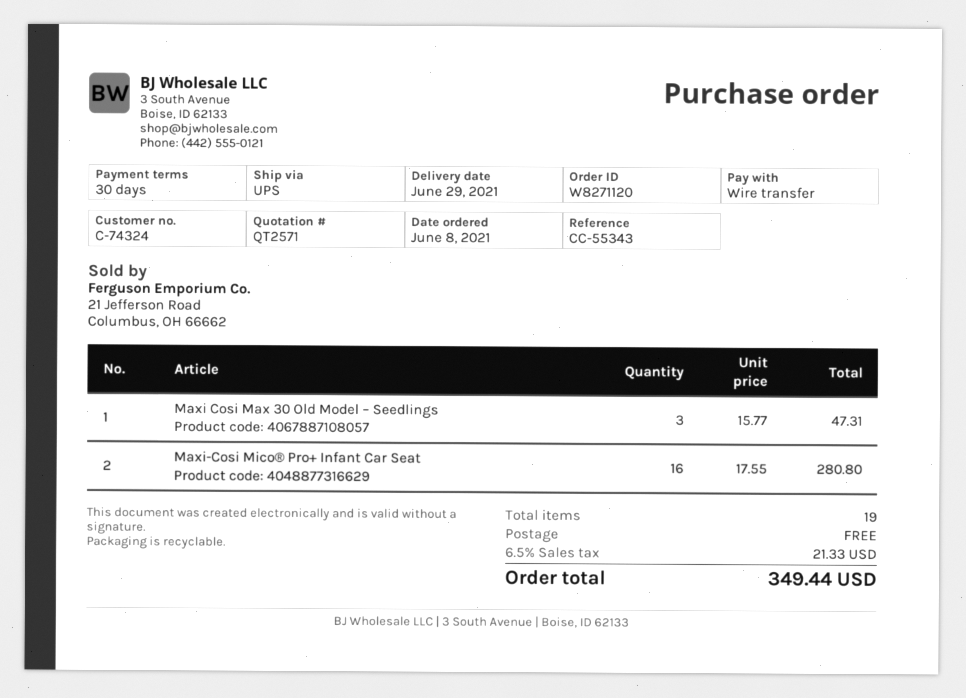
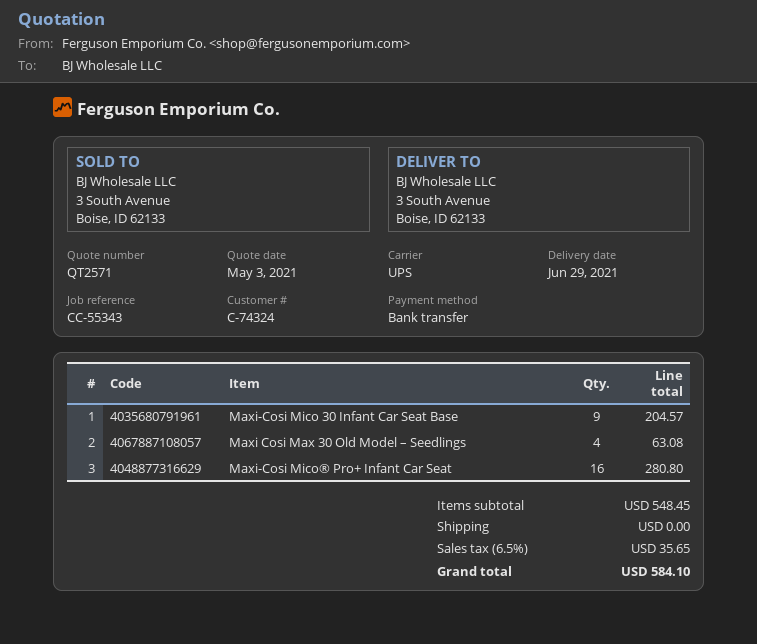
Maxi Cosi Max 30 Old Model – Seedlings: 3 for 47.31 -> 4 for 63.08
Maxi-Cosi Mico 30 Infant Car Seat Base: none -> 9 for 204.57
tax: 6.5% = 21.33 -> 6.5% = 35.65
total: 349.44 -> 584.10

